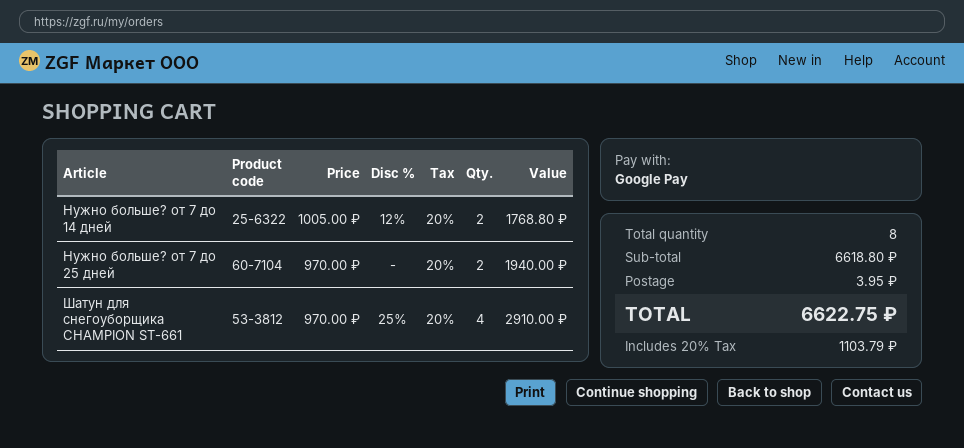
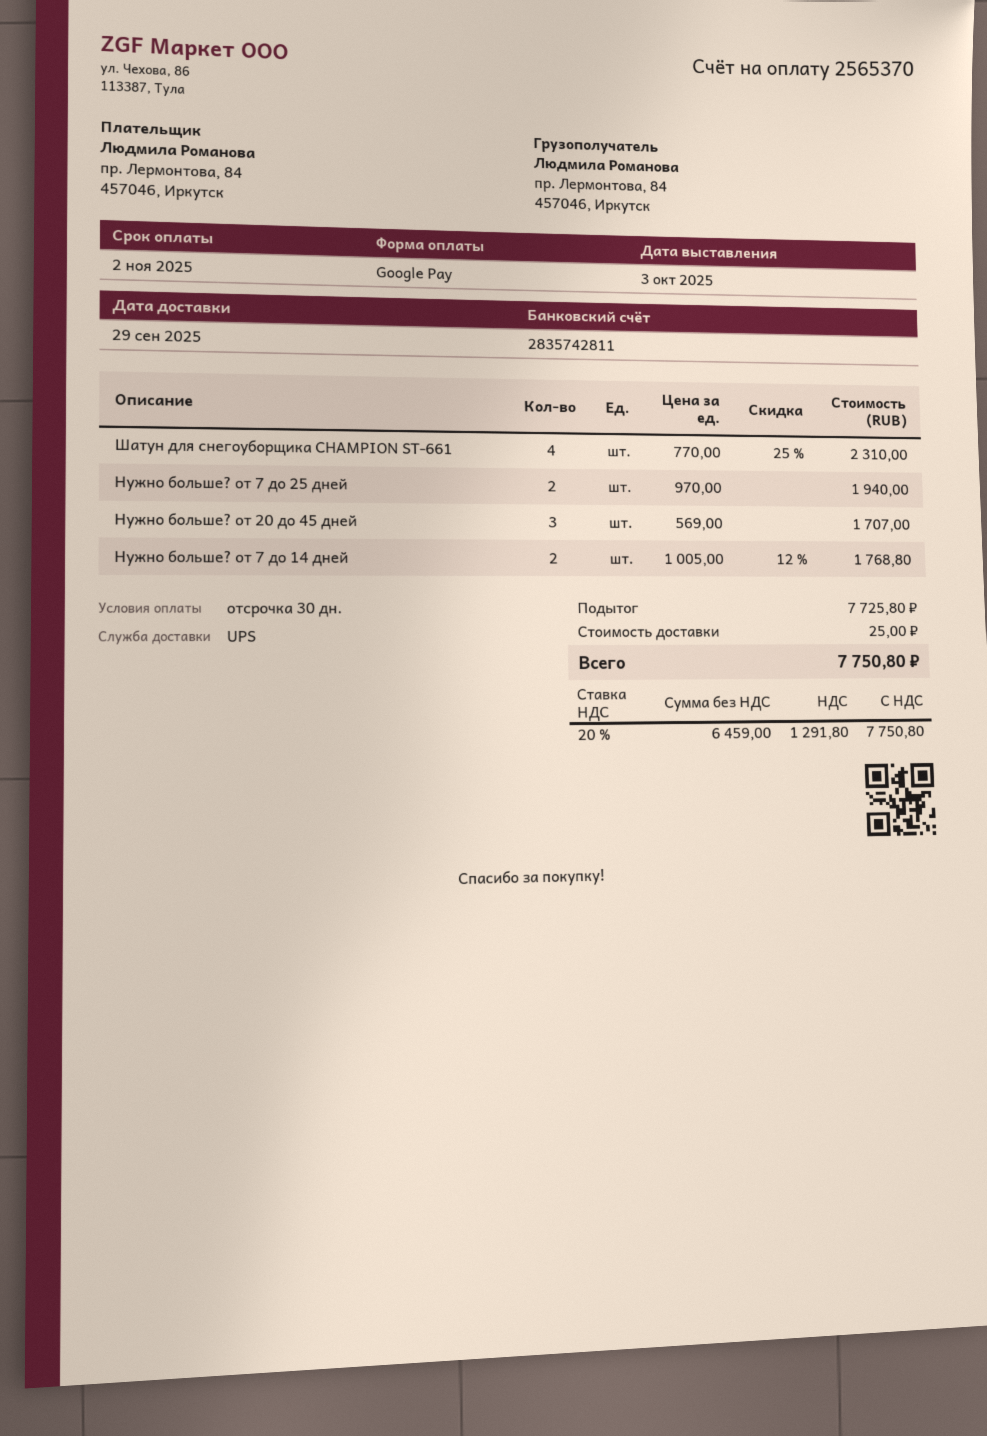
Шатун для снегоуборщика CHAMPION ST-661: 4 x 970.00 - 25% = 2910.00 -> 4 x 770.00 - 25% = 2310.00
Нужно больше? от 20 до 45 дней: none -> 3 x 569.00 = 1707.00
subtotal: 6618.80 -> 7725.80
shipping: 3.95 -> 25.00
tax: 20% = 1103.79 -> 20% = 1291.80
total: 6622.75 -> 7750.80

